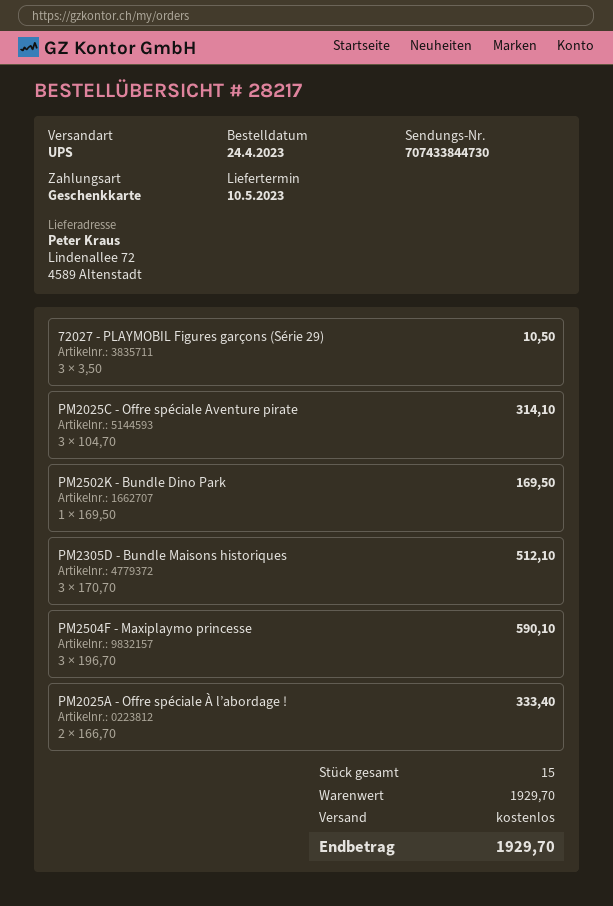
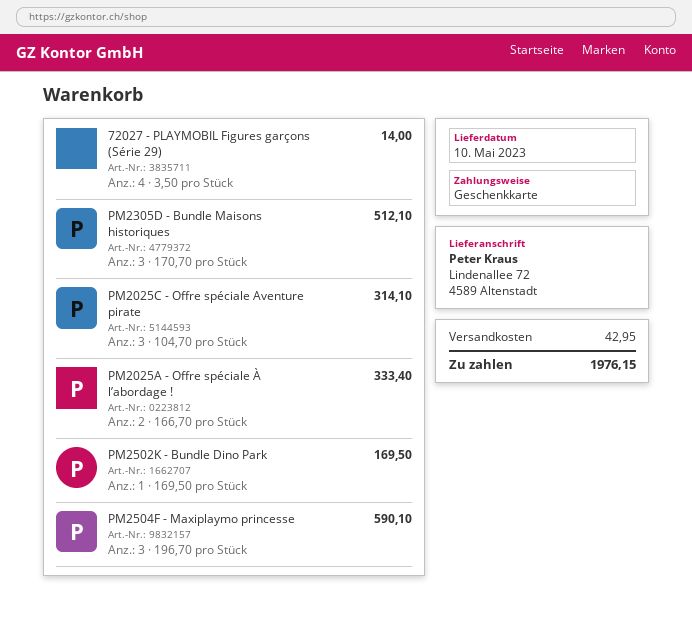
72027 - PLAYMOBIL Figures garçons (Série 29): 3 x 3.50 = 10.50 -> 4 x 3.50 = 14.00
shipping: 0.00 -> 42.95
total: 1929.70 -> 1976.15

